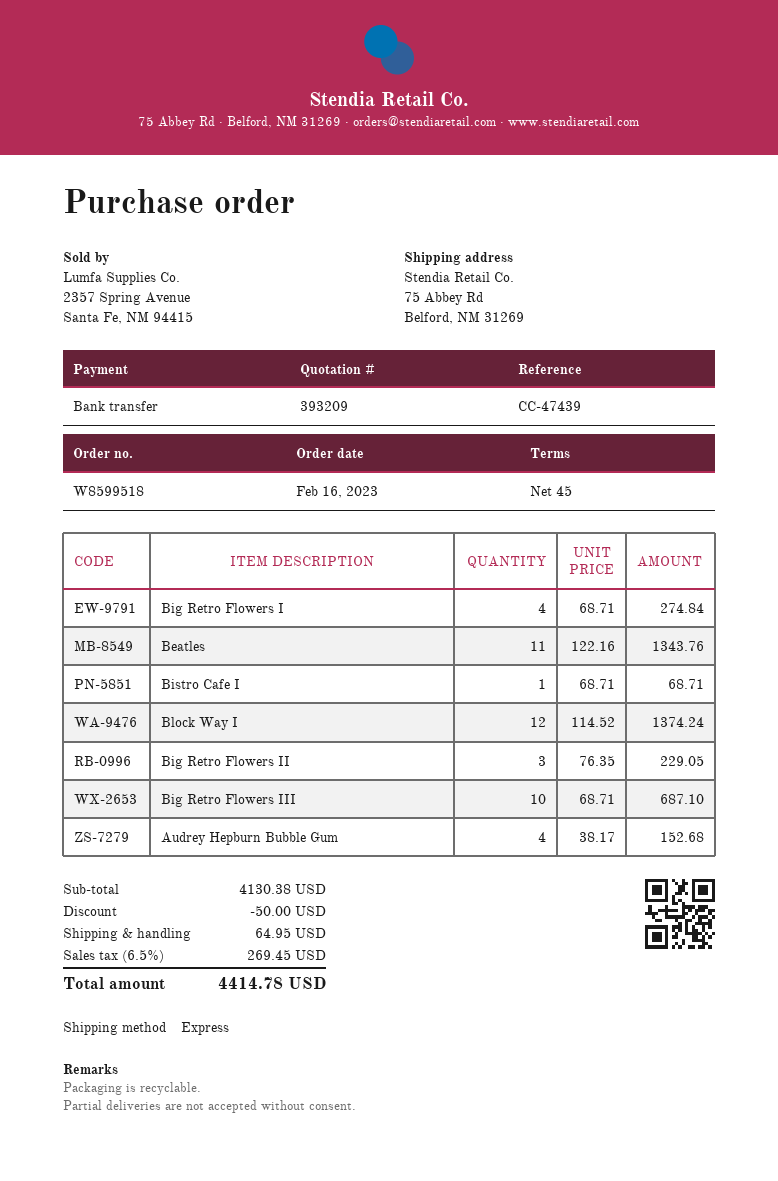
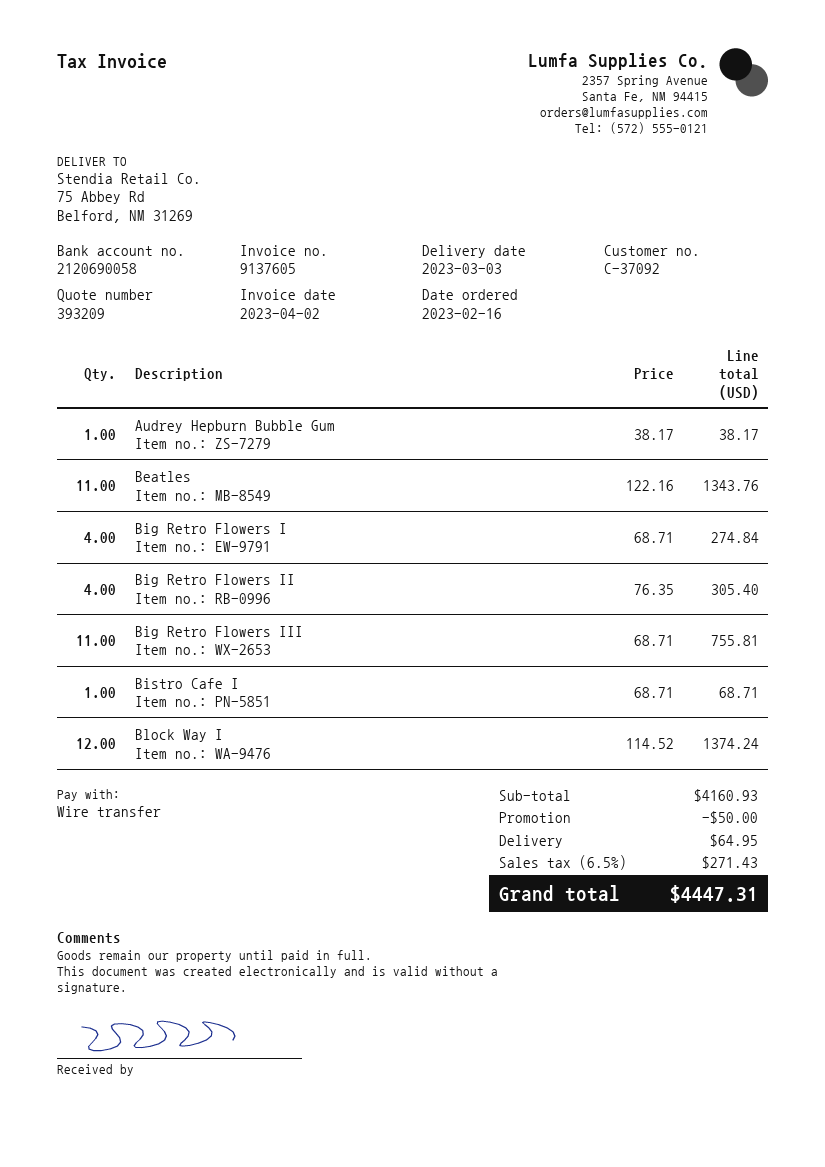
Big Retro Flowers II: 3 x 76.35 = 229.05 -> 4 x 76.35 = 305.40
Big Retro Flowers III: 10 x 68.71 = 687.10 -> 11 x 68.71 = 755.81
Audrey Hepburn Bubble Gum: 4 x 38.17 = 152.68 -> 1 x 38.17 = 38.17
subtotal: 4130.38 -> 4160.93
tax: 6.5% = 269.45 -> 6.5% = 271.43
total: 4414.78 -> 4447.31

